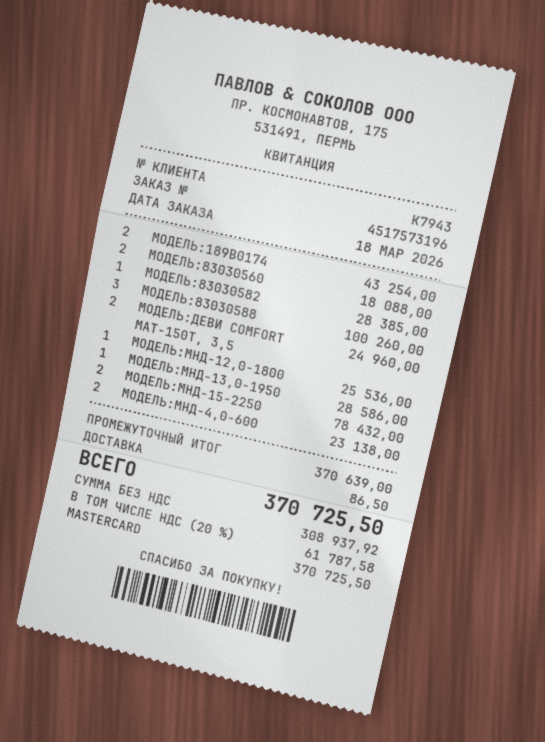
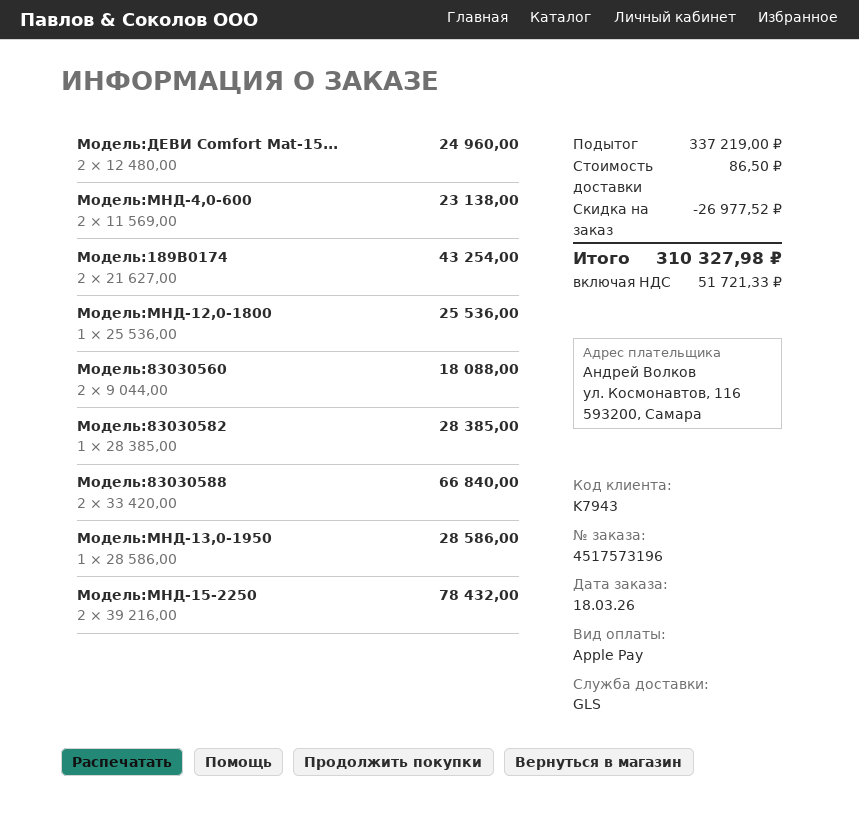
payment method: Mastercard -> Apple Pay
МОДЕЛЬ:83030588: 3 for 100260.00 -> 2 for 66840.00
subtotal: 370639.00 -> 337219.00
discount: none -> 26977.52
tax: 61787.58 -> 51721.33
total: 370725.50 -> 310327.98

